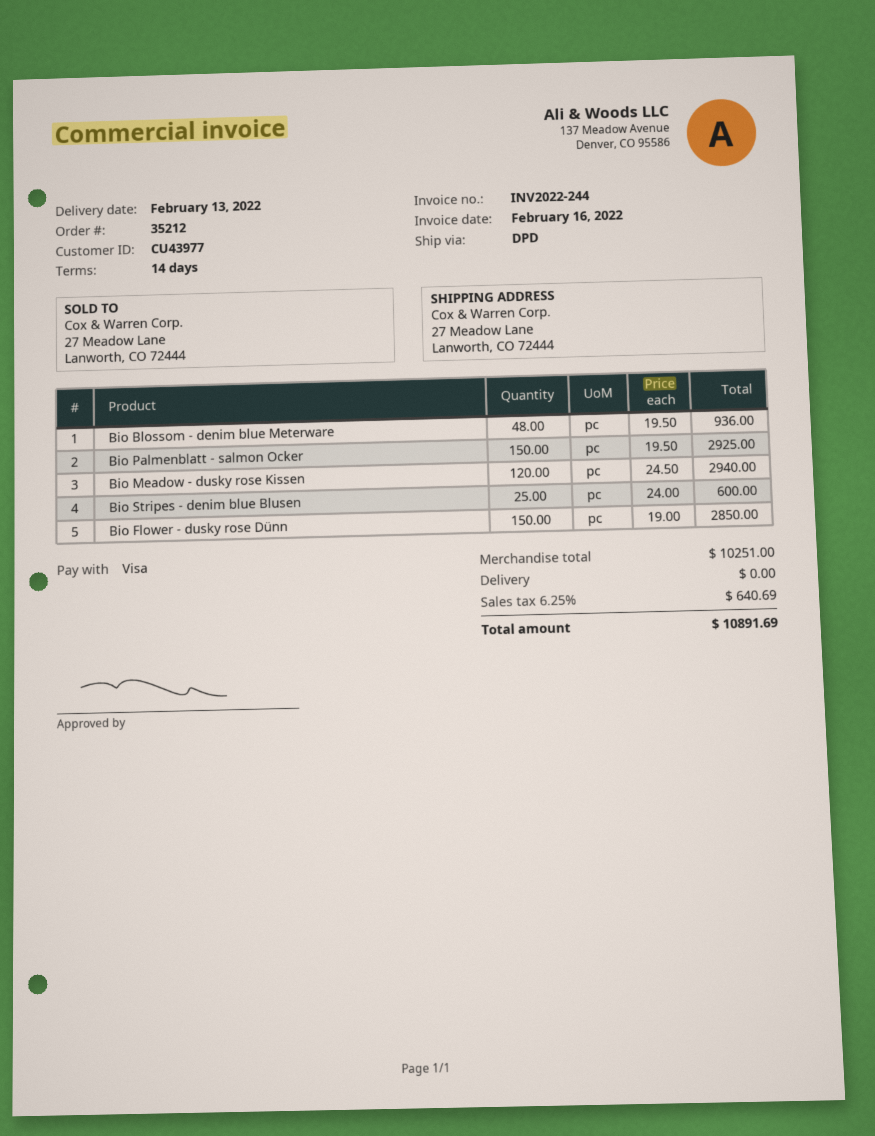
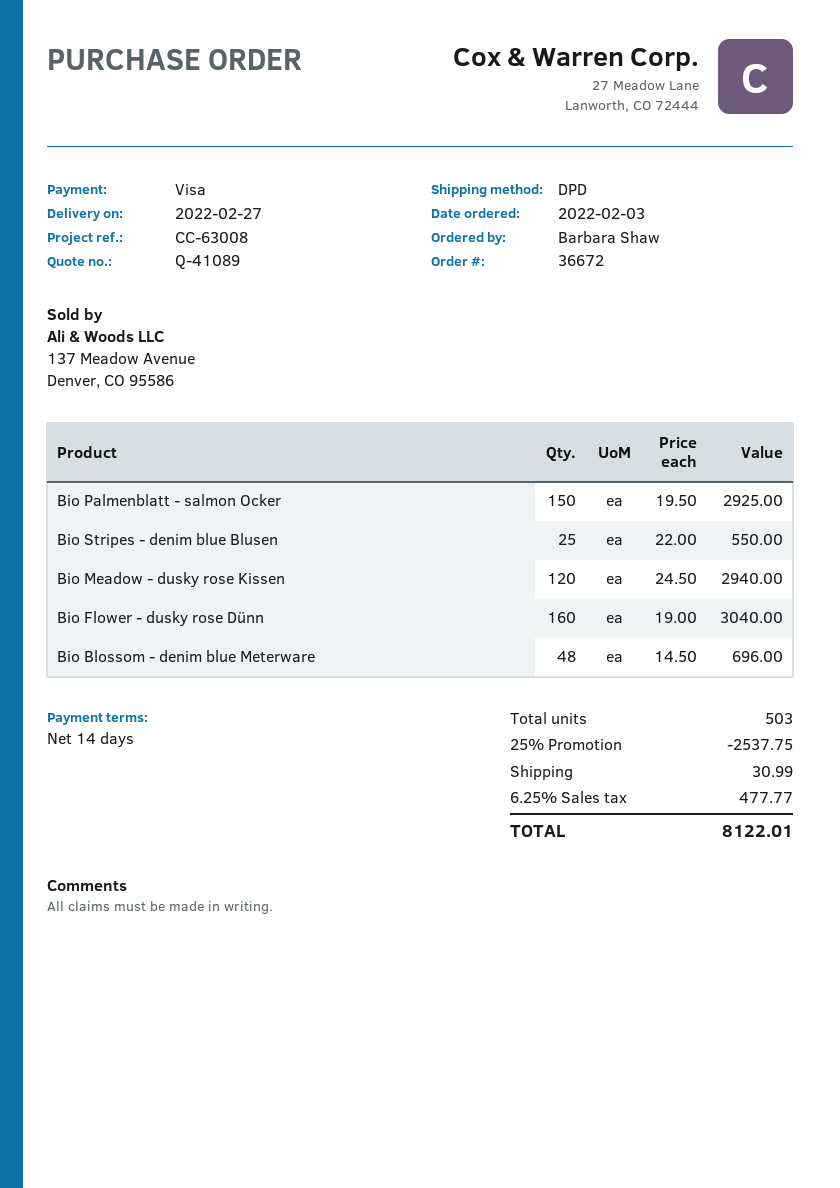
order number: 35212 -> 36672
delivery date: 2022-02-13 -> 2022-02-27
Bio Blossom - denim blue Meterware: 48 x 19.50 = 936.00 -> 48 x 14.50 = 696.00
Bio Stripes - denim blue Blusen: 25 x 24.00 = 600.00 -> 25 x 22.00 = 550.00
Bio Flower - dusky rose Dünn: 150 x 19.00 = 2850.00 -> 160 x 19.00 = 3040.00
discount: none -> 25% = 2537.75
shipping: 0.00 -> 30.99
tax: 6.25% = 640.69 -> 6.25% = 477.77
total: 10891.69 -> 8122.01

